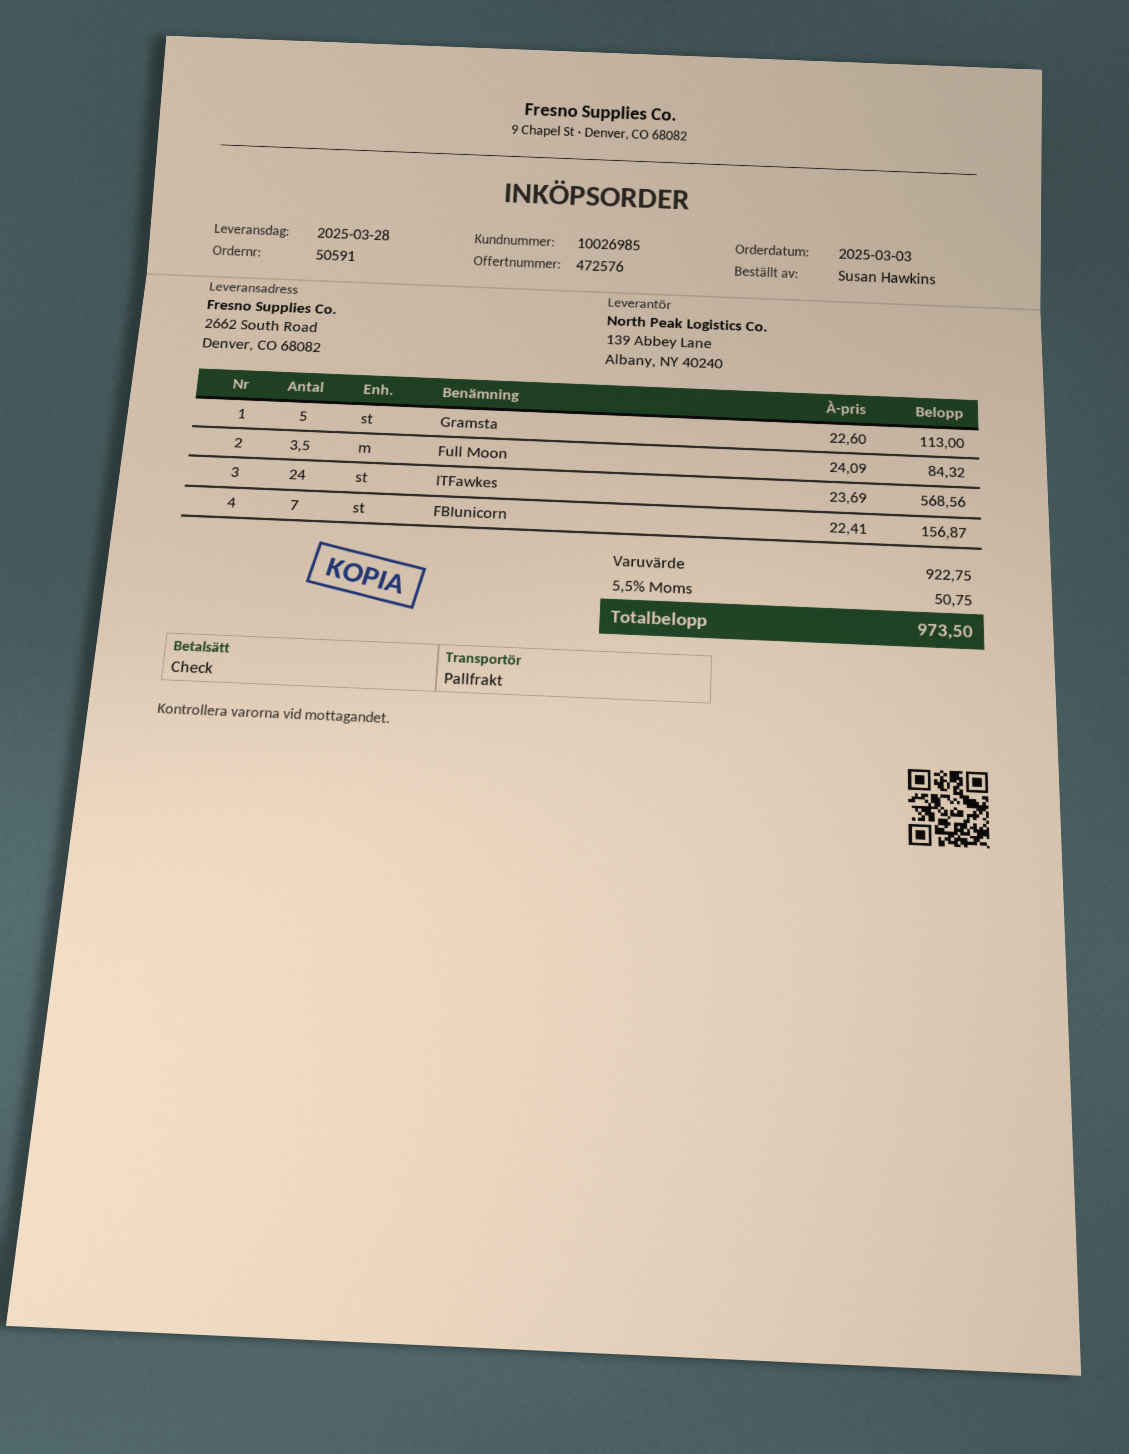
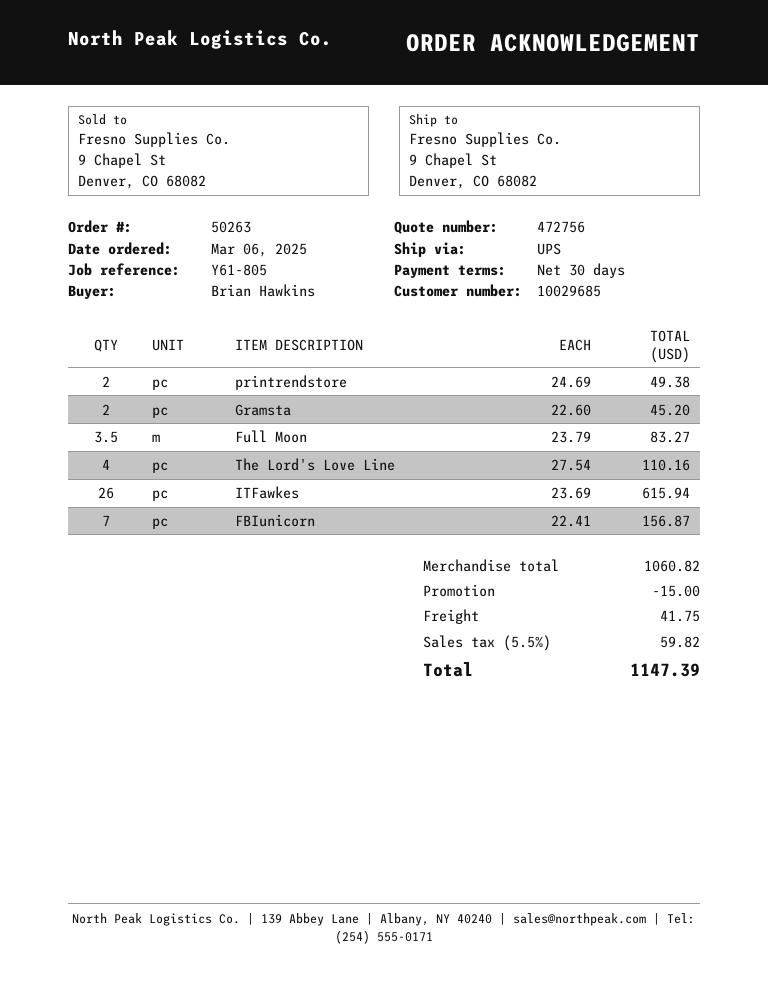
quote number: 472576 -> 472756
order number: 50591 -> 50263
order date: 2025-03-03 -> 2025-03-06
customer number: 10026985 -> 10029685
ordered by: Susan Hawkins -> Brian Hawkins
shipping method: pallet freight -> UPS
ship to: 2662 South Road, Denver, CO 68082 -> 9 Chapel St, Denver, CO 68082
Gramsta: 5 x 22.60 = 113.00 -> 2 x 22.60 = 45.20
Full Moon: 3.5 x 24.09 = 84.32 -> 3.5 x 23.79 = 83.27
ITFawkes: 24 x 23.69 = 568.56 -> 26 x 23.69 = 615.94
printrendstore: none -> 2 x 24.69 = 49.38
The Lord's Love Line: none -> 4 x 27.54 = 110.16
subtotal: 922.75 -> 1060.82
discount: none -> 15.00
shipping: none -> 41.75
tax: 5.5% = 50.75 -> 5.5% = 59.82
total: 973.50 -> 1147.39

